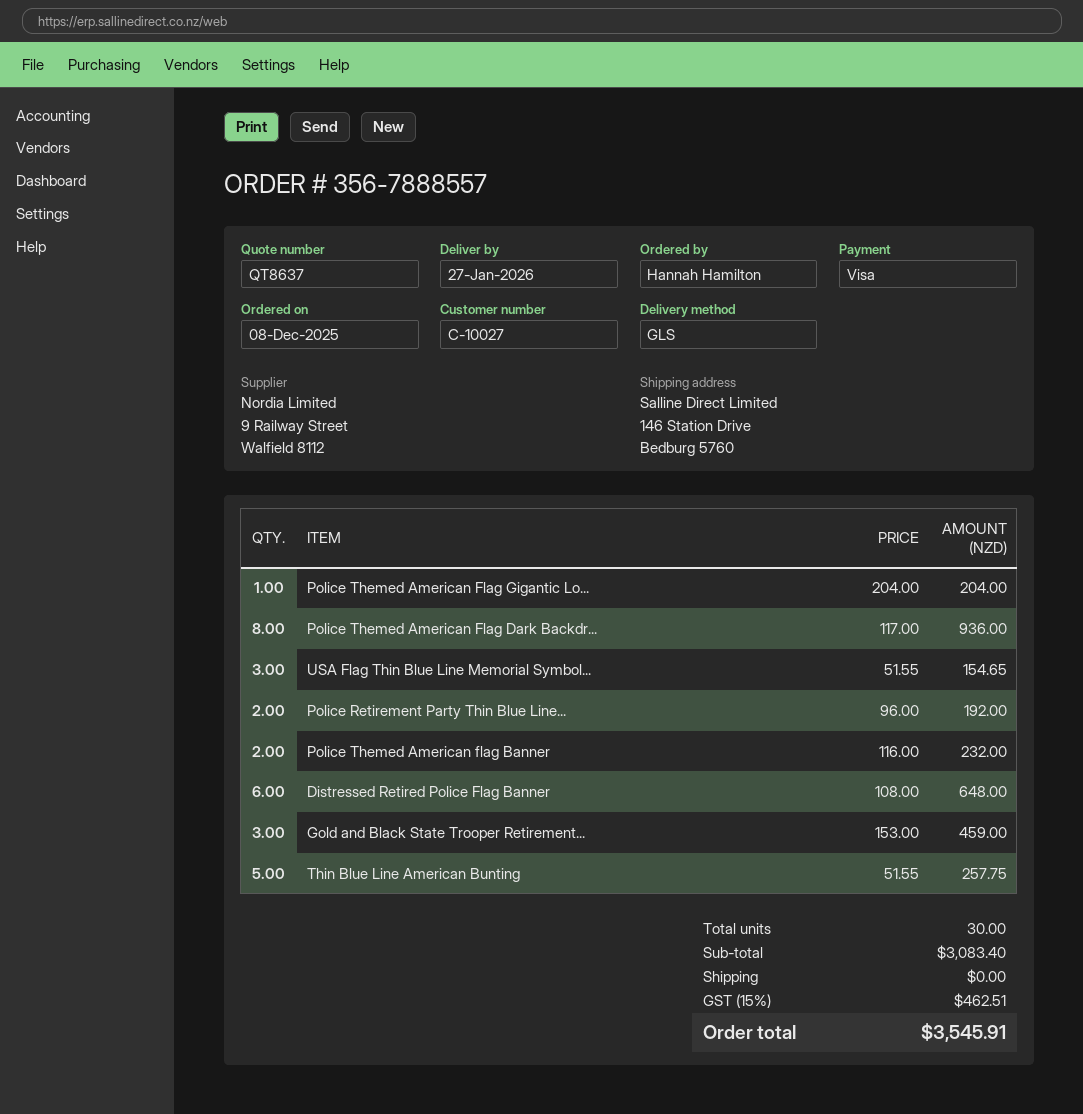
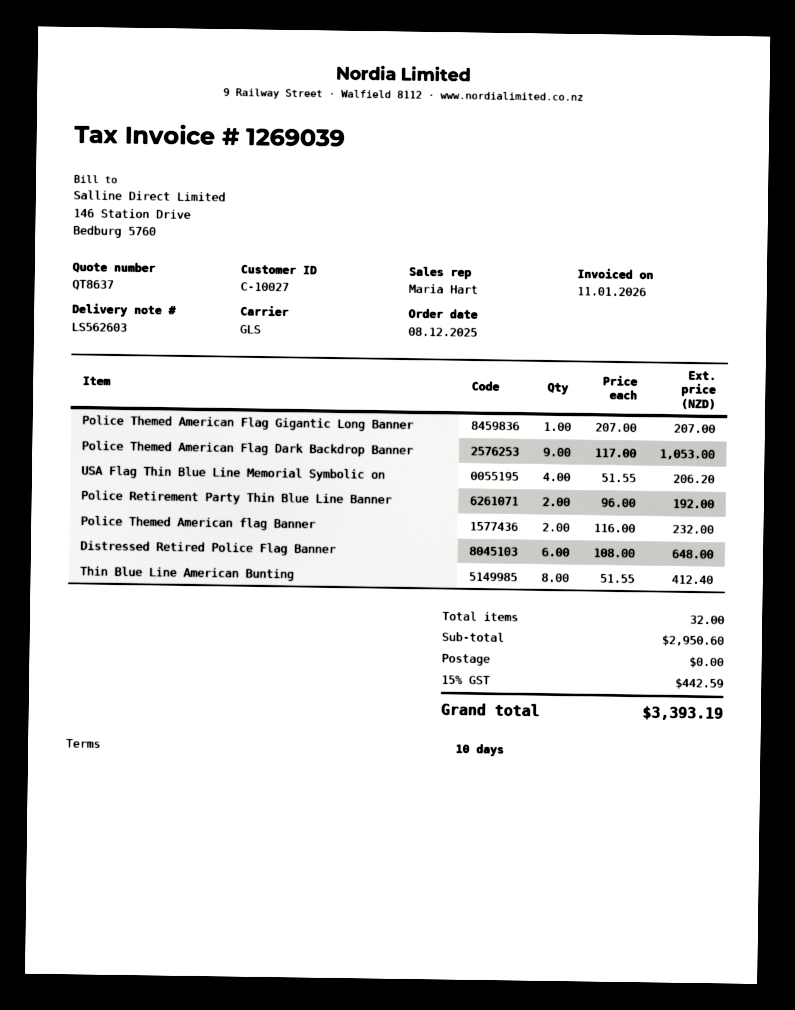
Police Themed American Flag Gigantic Lo...: 1 x 204.00 = 204.00 -> 1 x 207.00 = 207.00
Police Themed American Flag Dark Backdr...: 8 x 117.00 = 936.00 -> 9 x 117.00 = 1053.00
USA Flag Thin Blue Line Memorial Symbol...: 3 x 51.55 = 154.65 -> 4 x 51.55 = 206.20
Gold and Black State Trooper Retirement...: 3 x 153.00 = 459.00 -> none
Thin Blue Line American Bunting: 5 x 51.55 = 257.75 -> 8 x 51.55 = 412.40
total quantity: 30 -> 32
subtotal: 3083.40 -> 2950.60
tax: 15% = 462.51 -> 15% = 442.59
total: 3545.91 -> 3393.19

